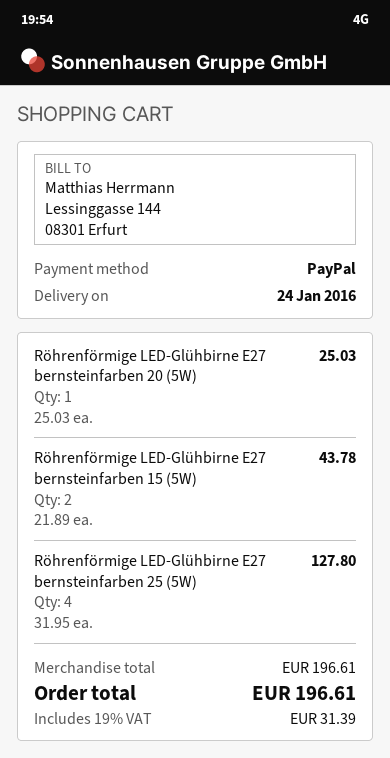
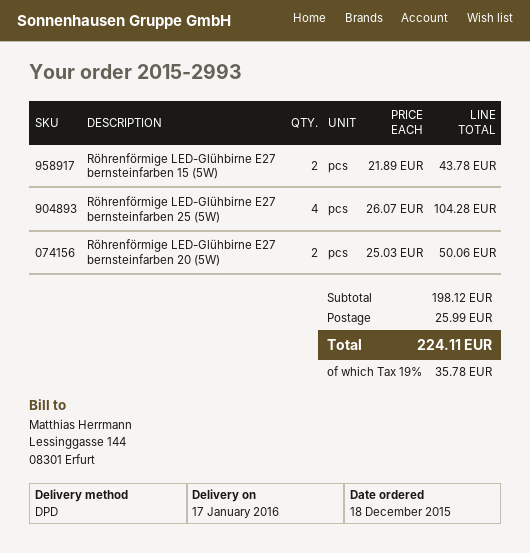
delivery date: 2016-01-24 -> 2016-01-17
Röhrenförmige LED-Glühbirne E27 bernsteinfarben 20 (5W): 1 x 25.03 = 25.03 -> 2 x 25.03 = 50.06
Röhrenförmige LED-Glühbirne E27 bernsteinfarben 25 (5W): 4 x 31.95 = 127.80 -> 4 x 26.07 = 104.28
subtotal: 196.61 -> 198.12
shipping: none -> 25.99
tax: 19% = 31.39 -> 19% = 35.78
total: 196.61 -> 224.11

